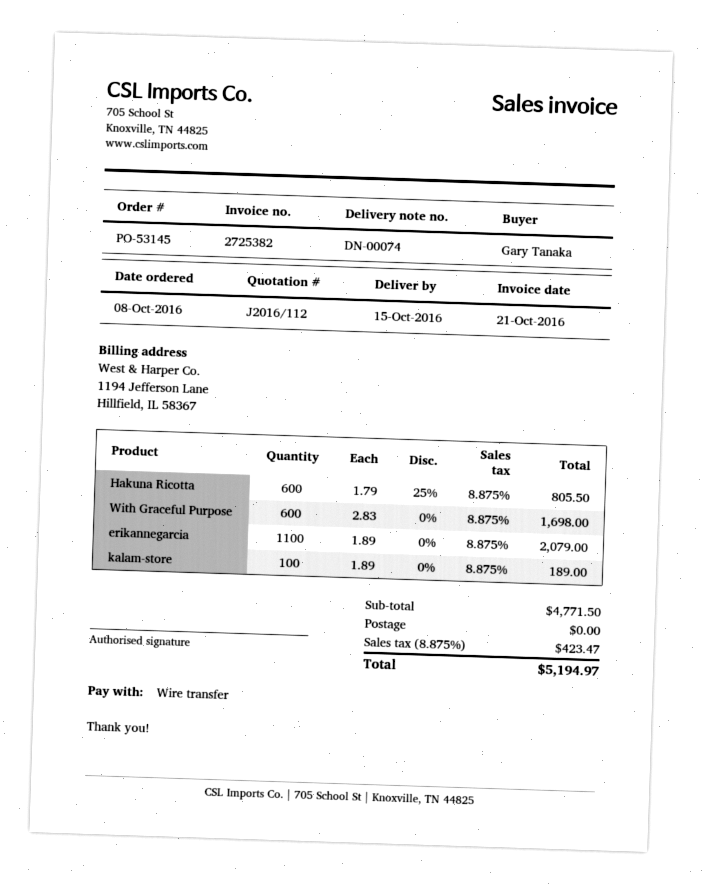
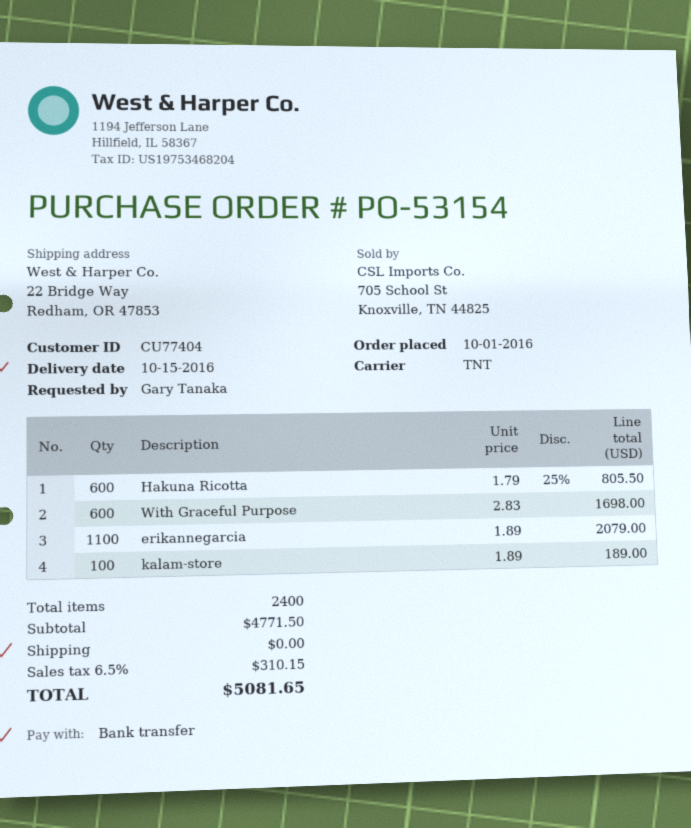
order number: PO-53145 -> PO-53154
order date: 2016-10-08 -> 2016-10-01
tax: 8.875% = 423.47 -> 6.5% = 310.15
total: 5194.97 -> 5081.65

